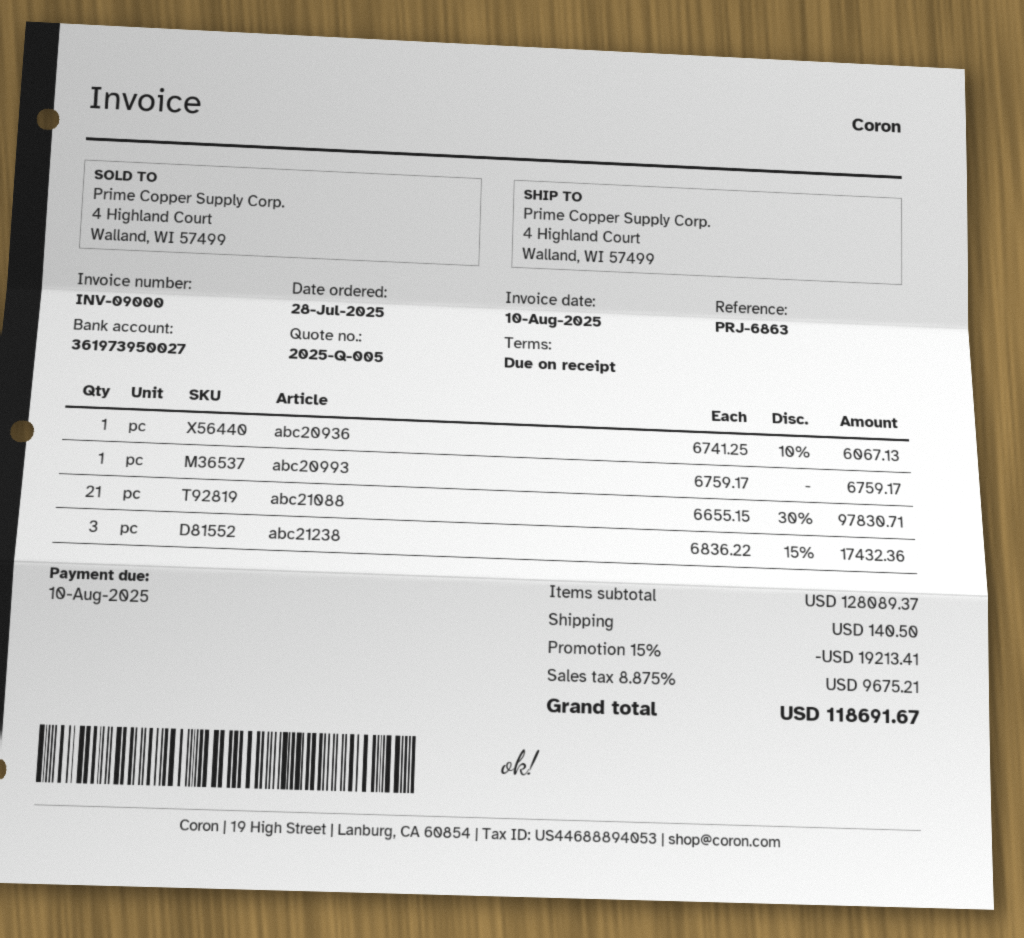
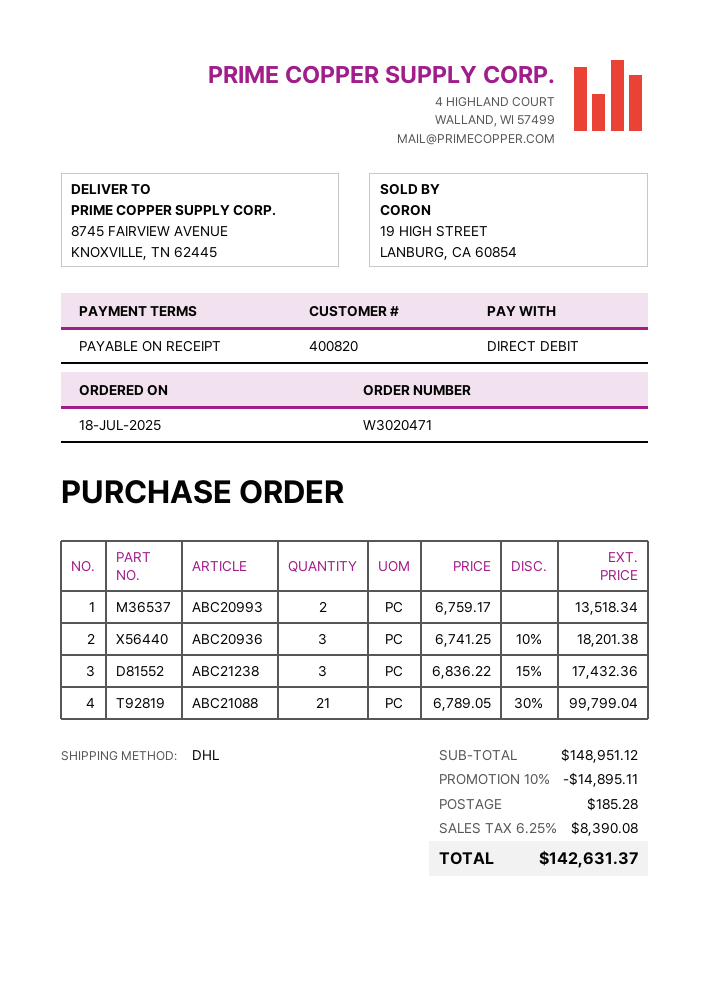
order date: 2025-07-28 -> 2025-07-18
ship to: 4 Highland Court, Walland, WI 57499 -> 8745 FAIRVIEW AVENUE, KNOXVILLE, TN 62445
abc20936: 1 x 6741.25 - 10% = 6067.13 -> 3 x 6741.25 - 10% = 18201.38
abc20993: 1 x 6759.17 = 6759.17 -> 2 x 6759.17 = 13518.34
abc21088: 21 x 6655.15 - 30% = 97830.71 -> 21 x 6789.05 - 30% = 99799.04
subtotal: 128089.37 -> 148951.12
discount: 15% = 19213.41 -> 10% = 14895.11
shipping: 140.50 -> 185.28
tax: 8.875% = 9675.21 -> 6.25% = 8390.08
total: 118691.67 -> 142631.37

